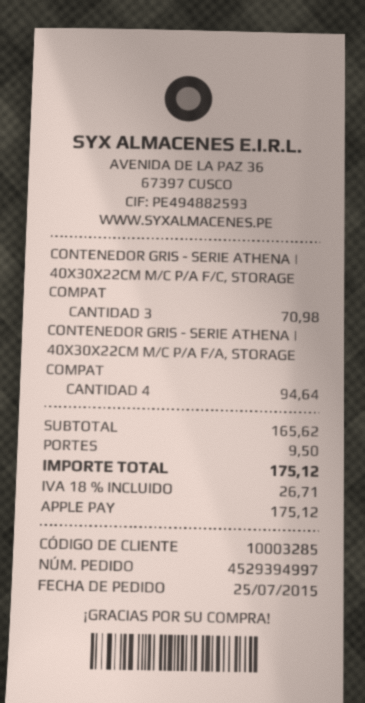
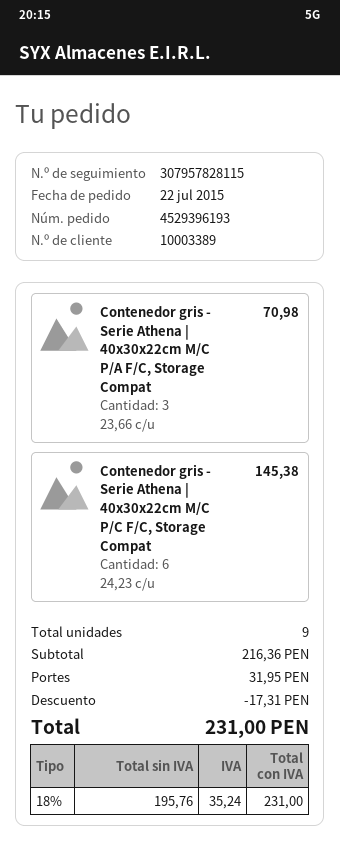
order number: 4529394997 -> 4529396193
order date: 2015-07-25 -> 2015-07-22
customer number: 10003285 -> 10003389
CONTENEDOR GRIS - SERIE ATHENA | 40X30X22CM M/C P/A F/A, STORAGE COMPAT: 4 for 94.64 -> none
Contenedor gris - Serie Athena | 40x30x22cm M/C P/C F/C, Storage Compat: none -> 6 for 145.38
subtotal: 165.62 -> 216.36
discount: none -> 17.31
shipping: 9.50 -> 31.95
tax: 18% = 26.71 -> 18% = 35.24
total: 175.12 -> 231.00

